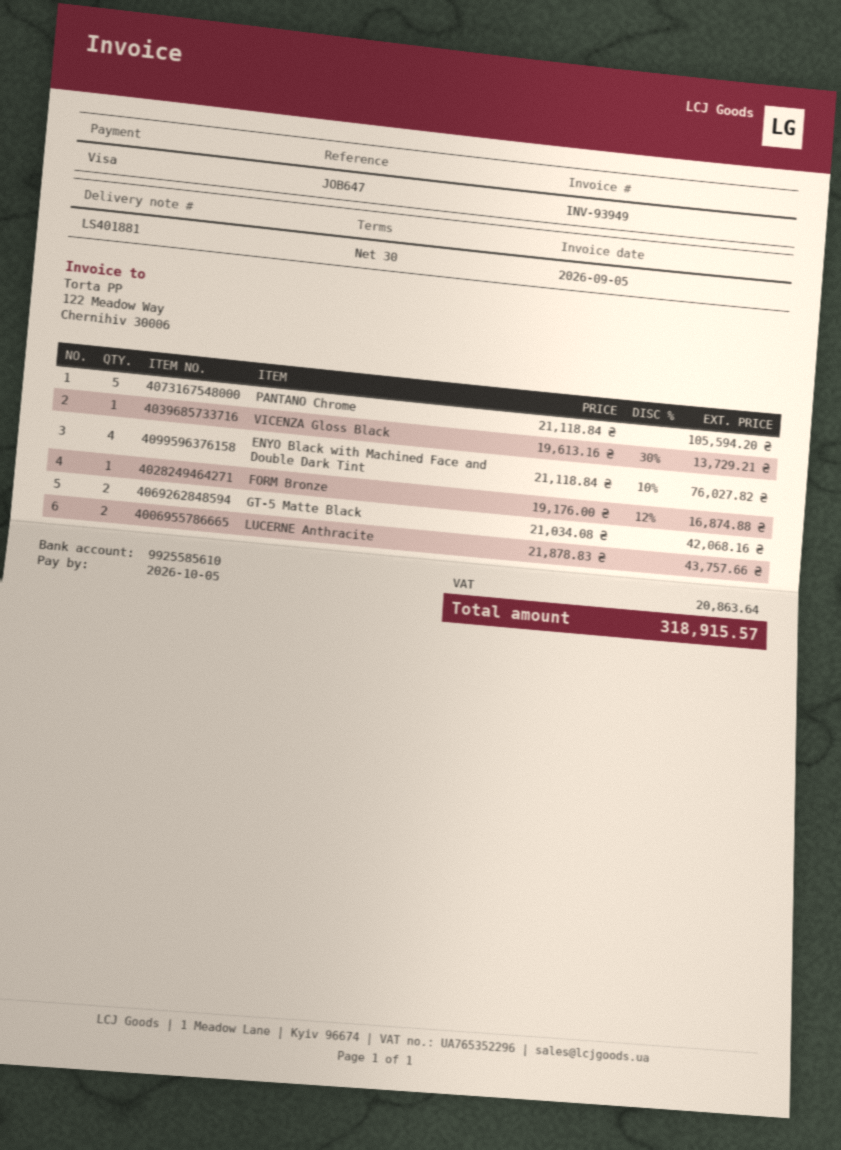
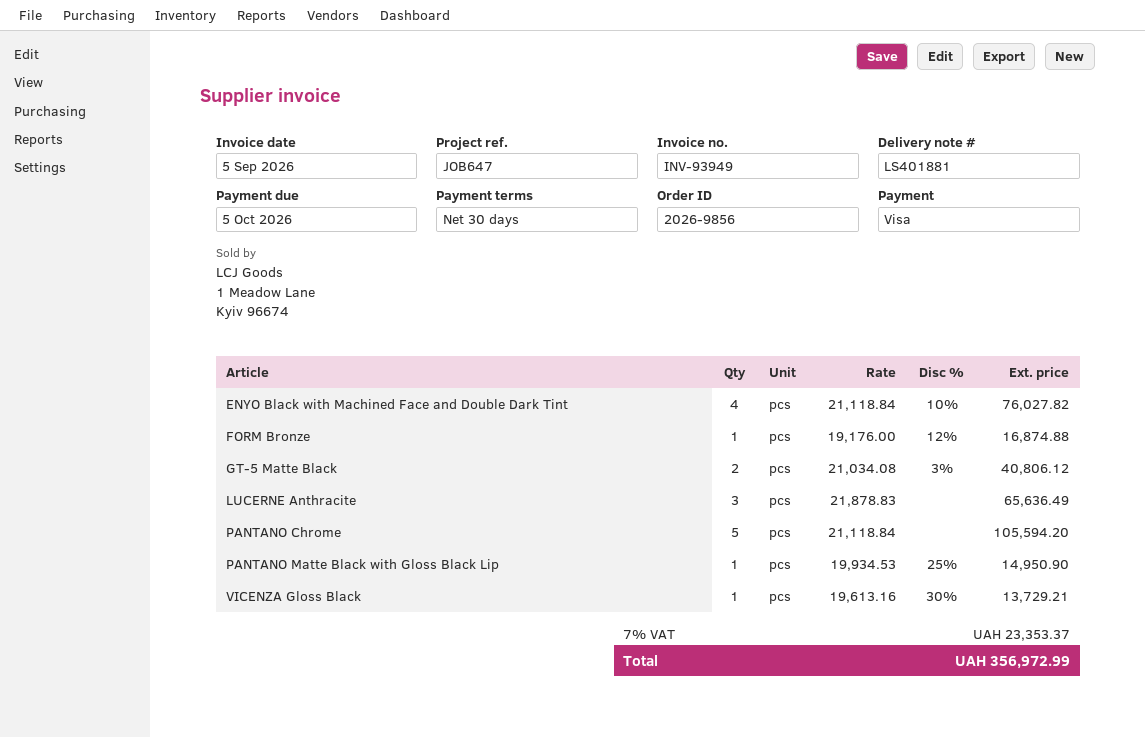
GT-5 Matte Black: 2 x 21034.08 = 42068.16 -> 2 x 21034.08 - 3% = 40806.12
LUCERNE Anthracite: 2 x 21878.83 = 43757.66 -> 3 x 21878.83 = 65636.49
PANTANO Matte Black with Gloss Black Lip: none -> 1 x 19934.53 - 25% = 14950.90
tax: 20863.64 -> 23353.37
total: 318915.57 -> 356972.99

